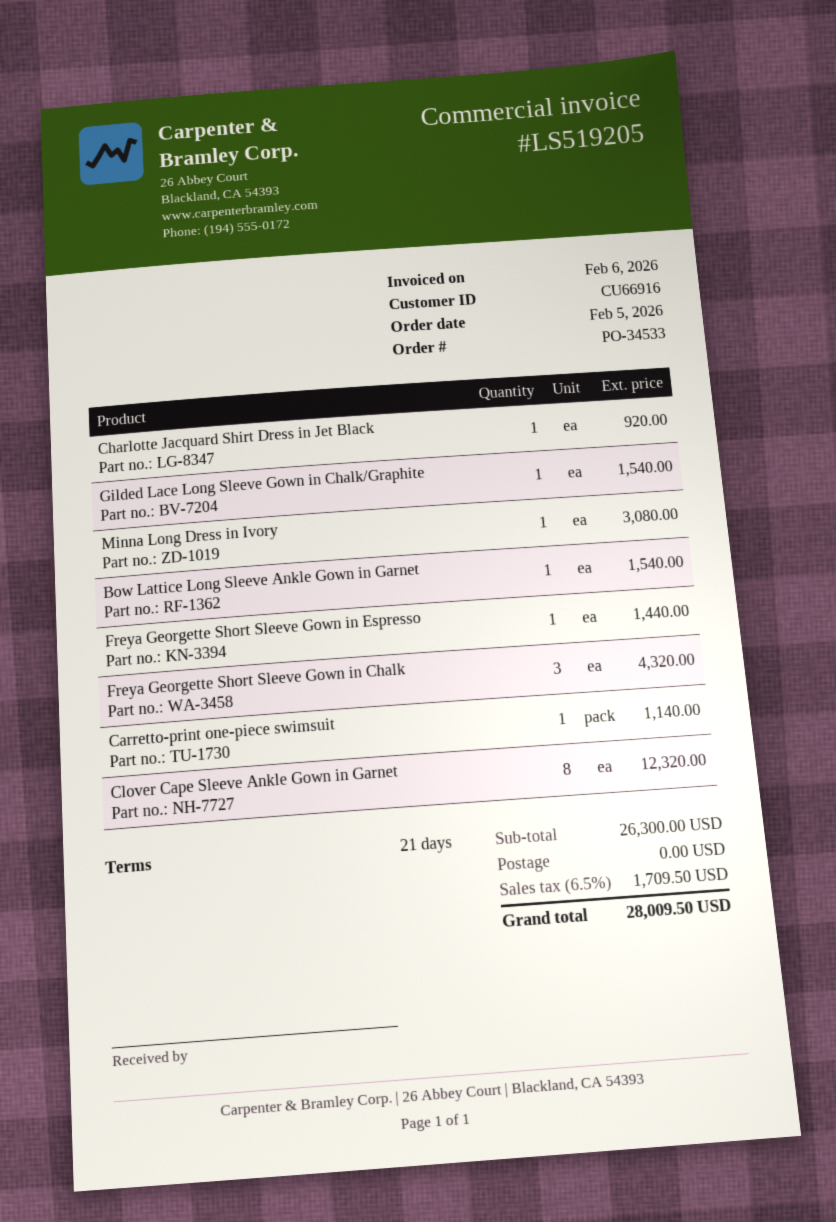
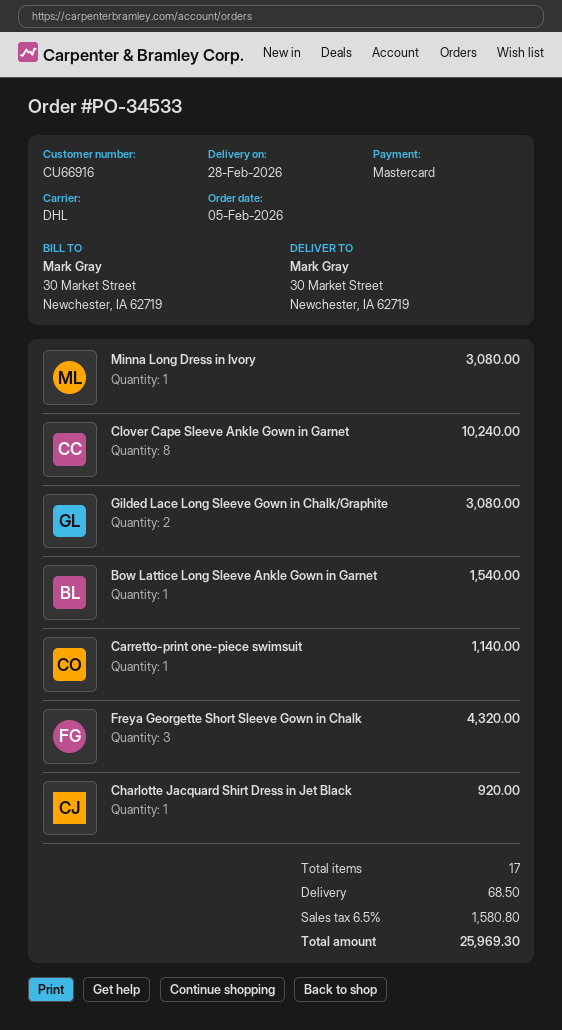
Gilded Lace Long Sleeve Gown in Chalk/Graphite: 1 for 1540.00 -> 2 for 3080.00
Freya Georgette Short Sleeve Gown in Espresso: 1 for 1440.00 -> none
Clover Cape Sleeve Ankle Gown in Garnet: 8 for 12320.00 -> 8 for 10240.00
shipping: 0.00 -> 68.50
tax: 6.5% = 1709.50 -> 6.5% = 1580.80
total: 28009.50 -> 25969.30

